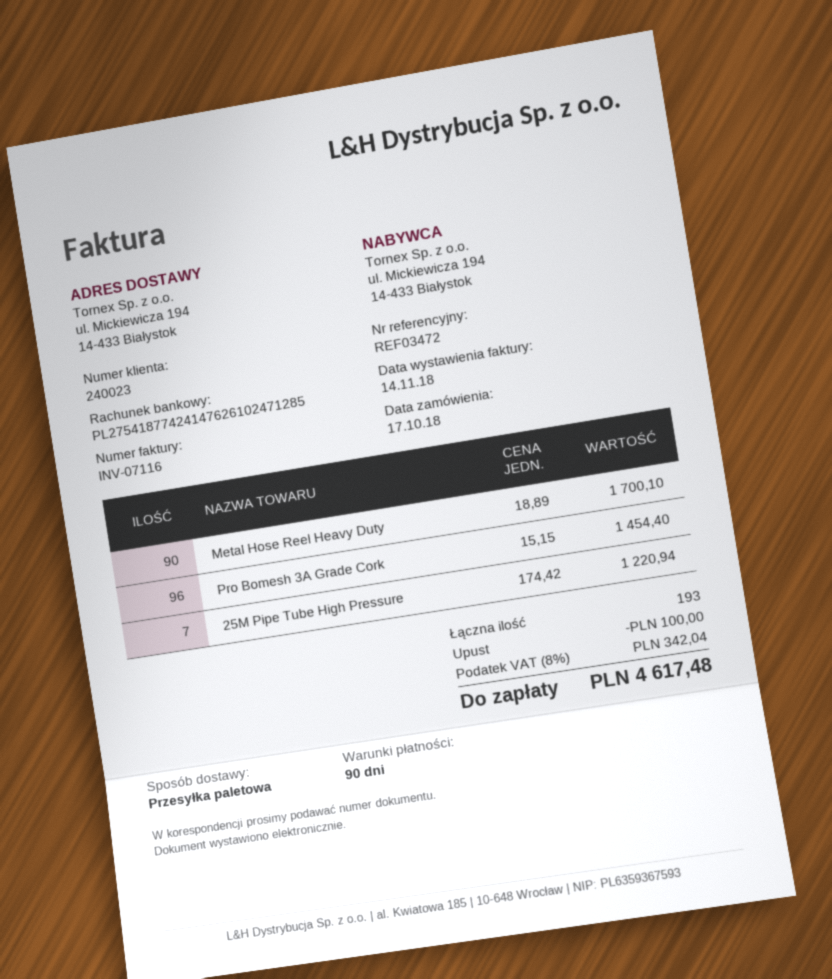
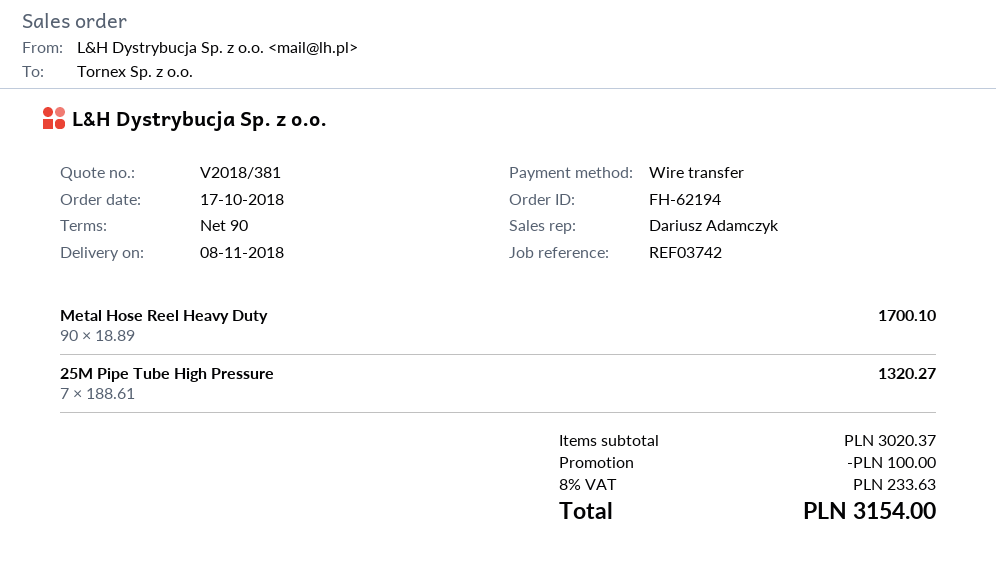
reference: REF03472 -> REF03742
Pro Bomesh 3A Grade Cork: 96 x 15.15 = 1454.40 -> none
25M Pipe Tube High Pressure: 7 x 174.42 = 1220.94 -> 7 x 188.61 = 1320.27
tax: 8% = 342.04 -> 8% = 233.63
total: 4617.48 -> 3154.00

